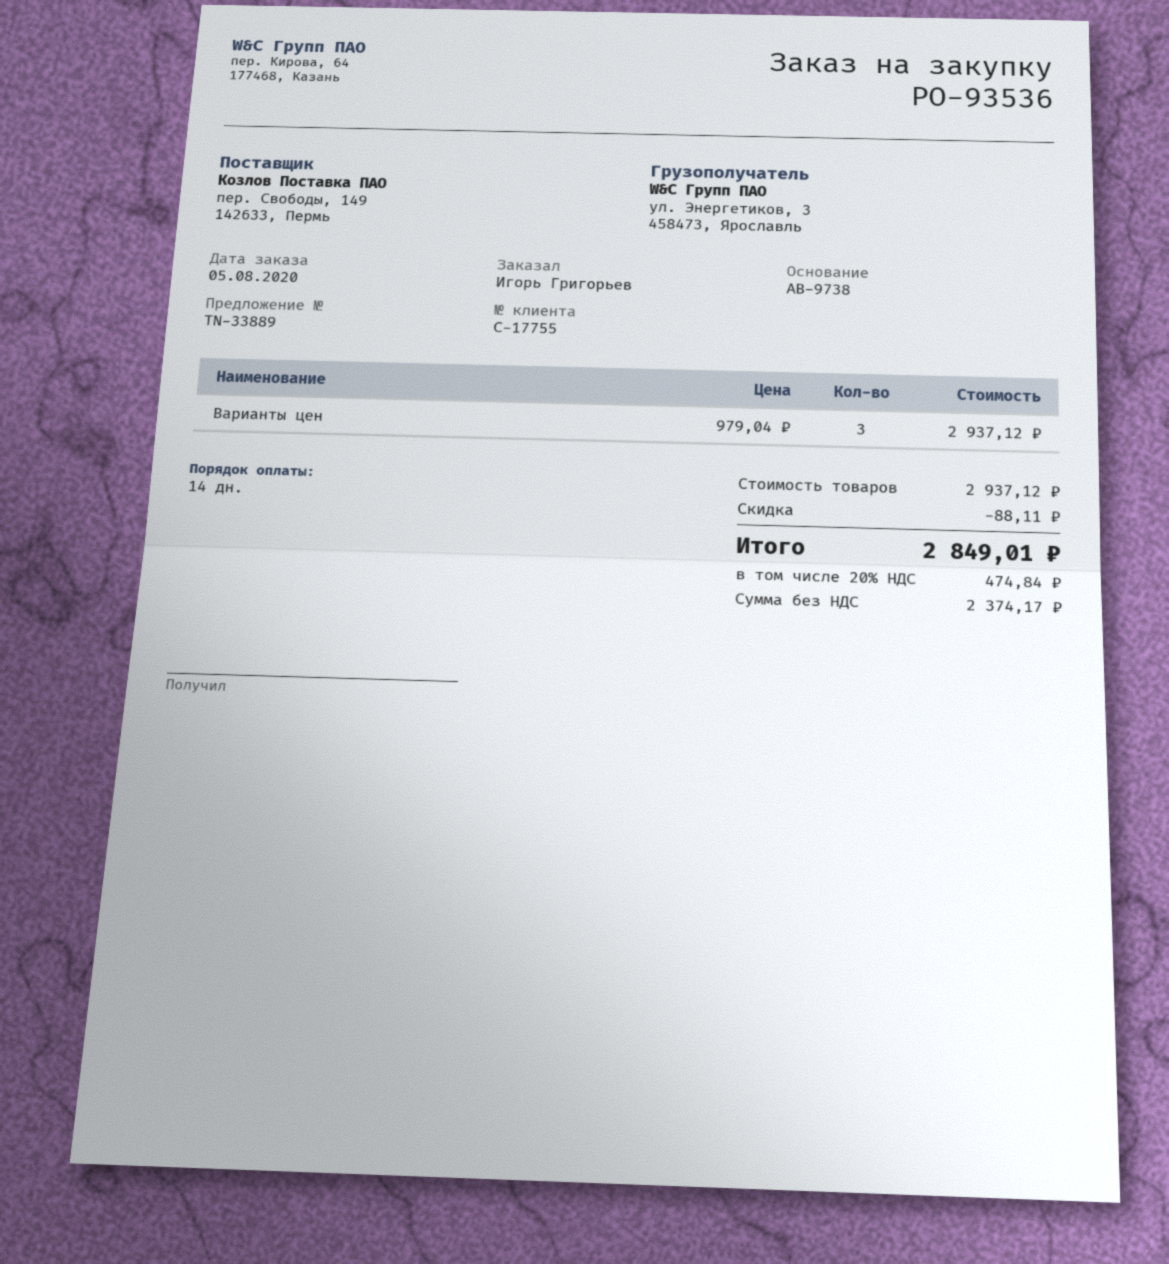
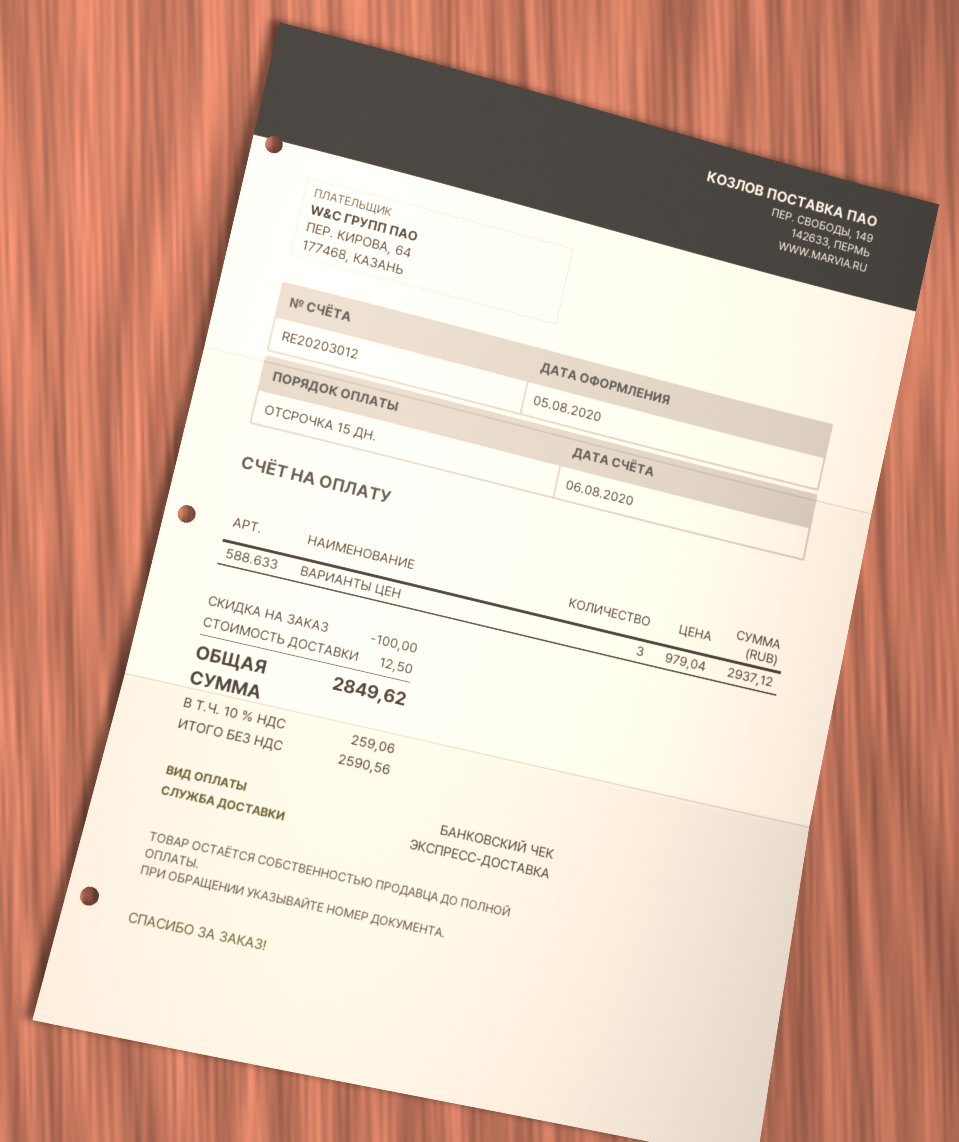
payment terms: 14 days -> 15 days
discount: 88.11 -> 100.00
shipping: none -> 12.50
net: 2374.17 -> 2590.56
tax: 20% = 474.84 -> 10% = 259.06
total: 2849.01 -> 2849.62

